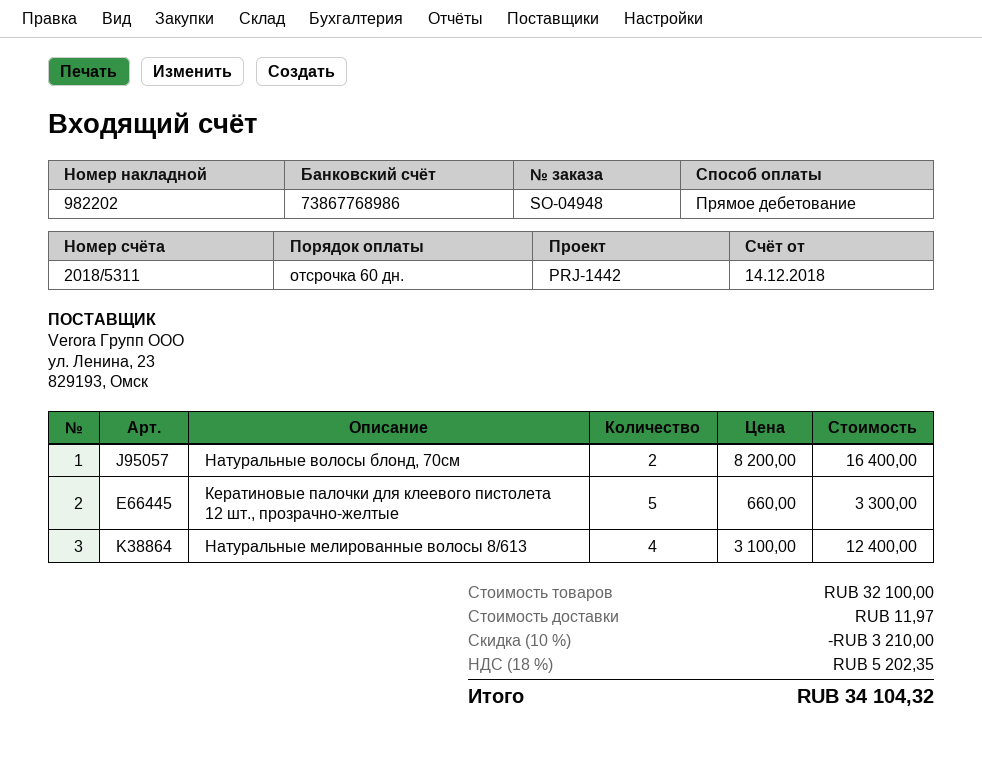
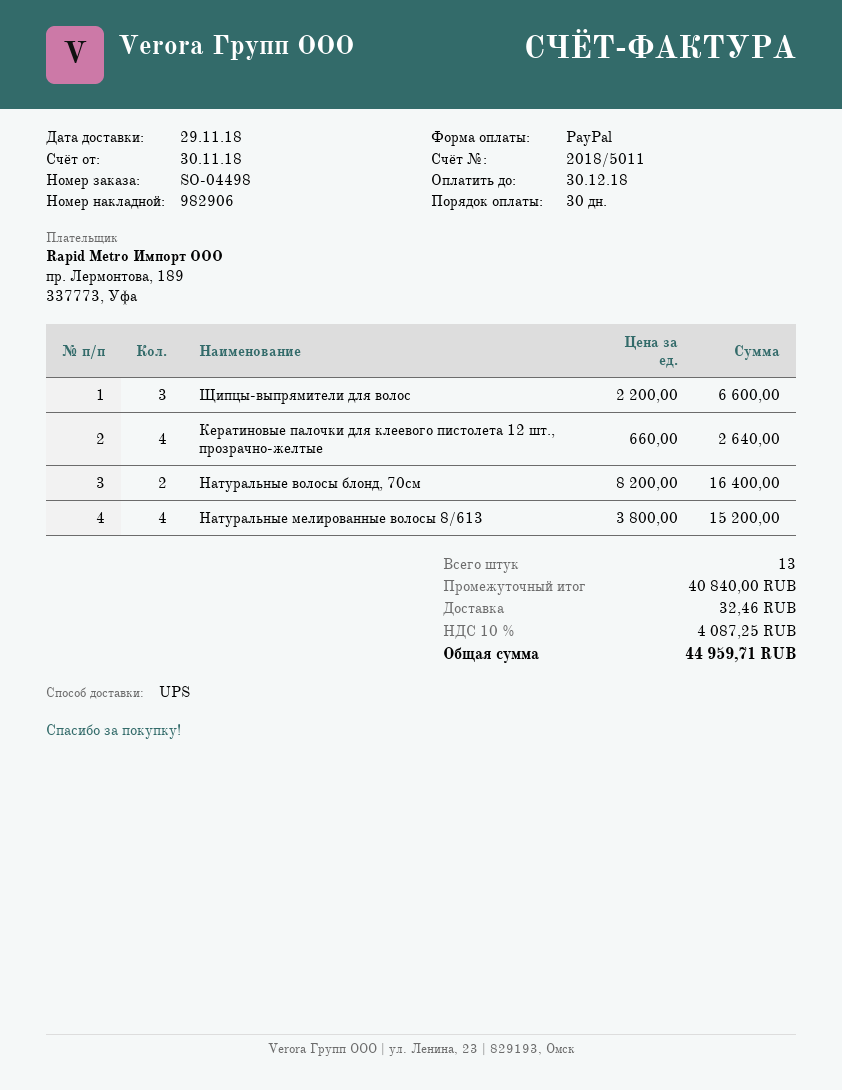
order number: SO-04948 -> SO-04498
delivery note number: 982202 -> 982906
invoice number: 2018/5311 -> 2018/5011
invoice date: 2018-12-14 -> 2018-11-30
payment terms: 60 days -> 30 days
payment method: direct debit -> PayPal
Кератиновые палочки для клеевого пистолета 12 шт., прозрачно-желтые: 5 x 660.00 = 3300.00 -> 4 x 660.00 = 2640.00
Натуральные мелированные волосы 8/613: 4 x 3100.00 = 12400.00 -> 4 x 3800.00 = 15200.00
Щипцы-выпрямители для волос: none -> 3 x 2200.00 = 6600.00
subtotal: 32100.00 -> 40840.00
discount: 10% = 3210.00 -> none
shipping: 11.97 -> 32.46
tax: 18% = 5202.35 -> 10% = 4087.25
total: 34104.32 -> 44959.71

